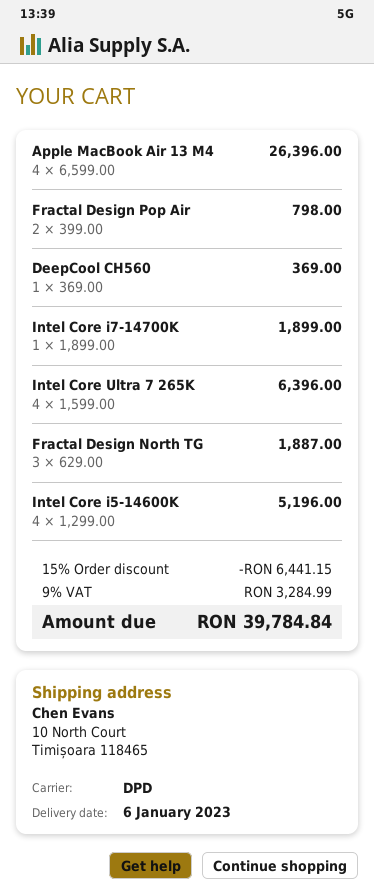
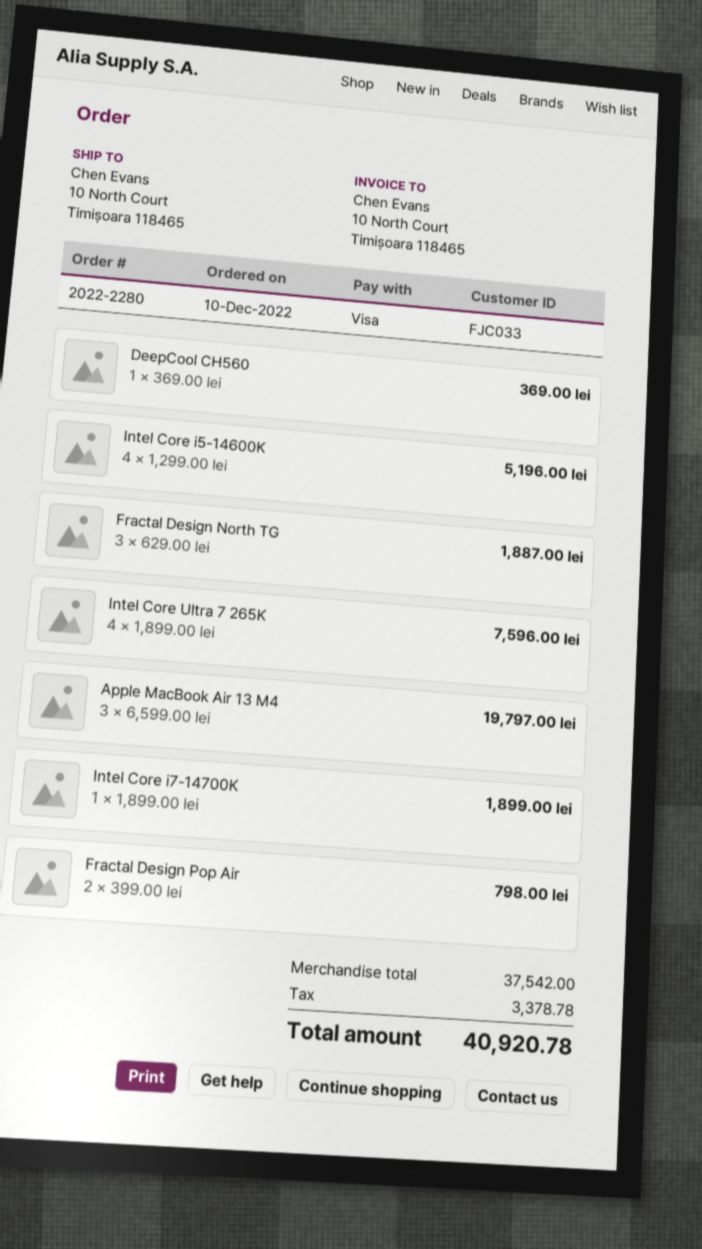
Apple MacBook Air 13 M4: 4 x 6599.00 = 26396.00 -> 3 x 6599.00 = 19797.00
Intel Core Ultra 7 265K: 4 x 1599.00 = 6396.00 -> 4 x 1899.00 = 7596.00
discount: 15% = 6441.15 -> none
tax: 3284.99 -> 3378.78
total: 39784.84 -> 40920.78

